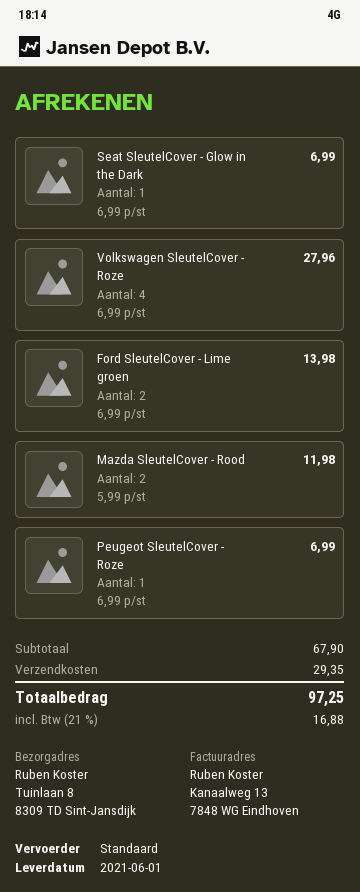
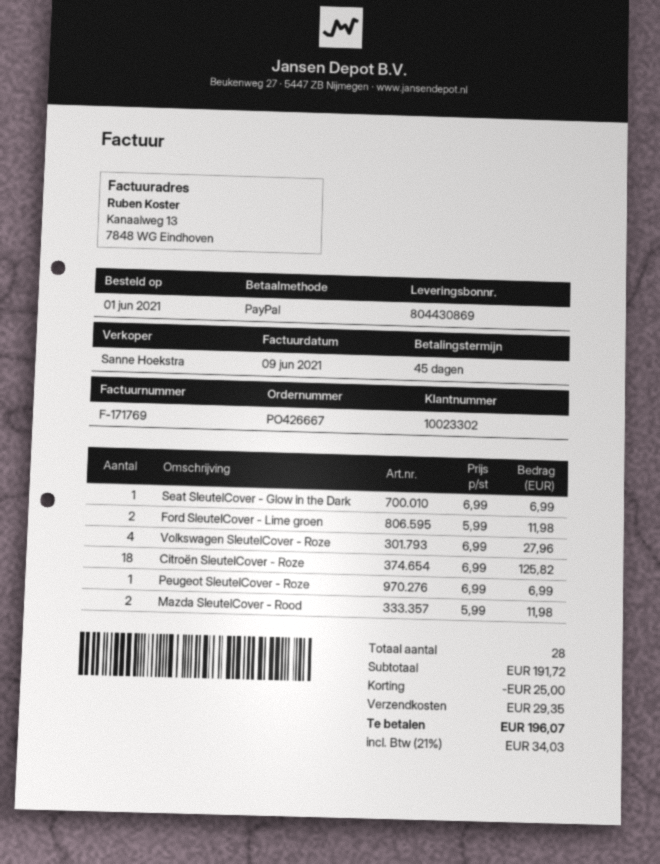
Ford SleutelCover - Lime groen: 2 x 6.99 = 13.98 -> 2 x 5.99 = 11.98
Citroën SleutelCover - Roze: none -> 18 x 6.99 = 125.82
subtotal: 67.90 -> 191.72
discount: none -> 25.00
tax: 21% = 16.88 -> 21% = 34.03
total: 97.25 -> 196.07

